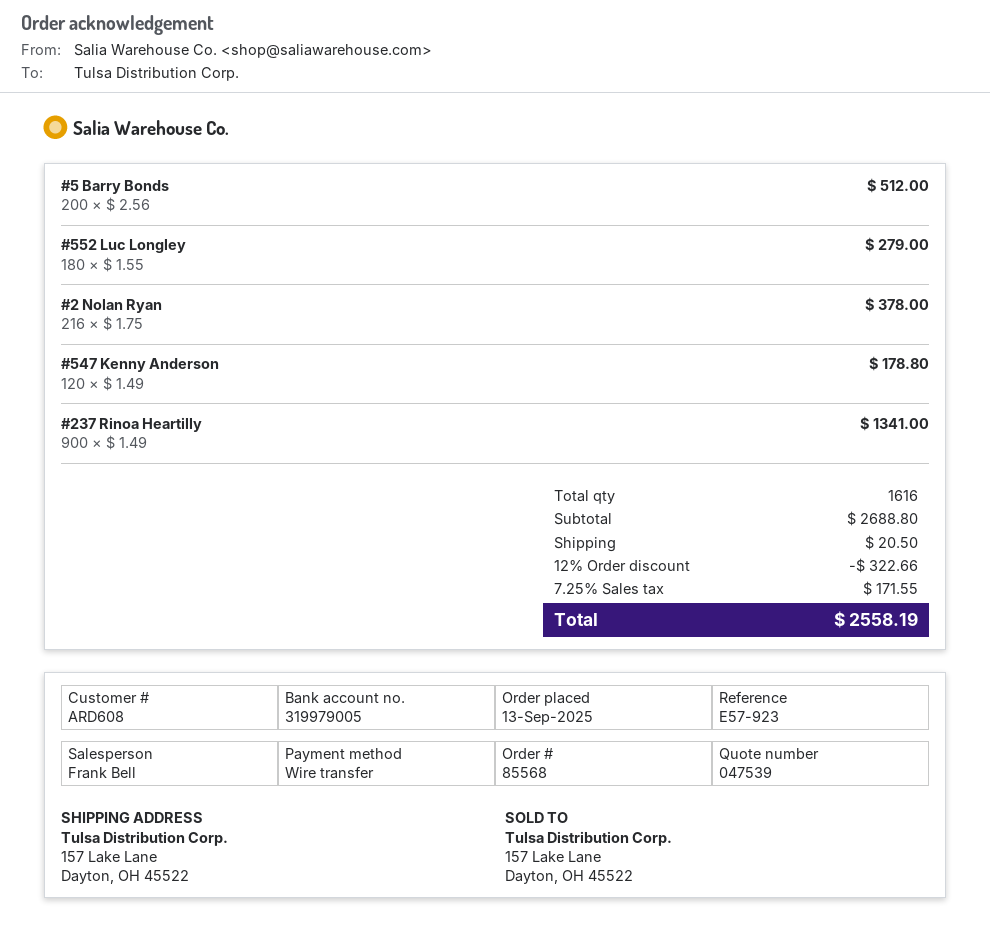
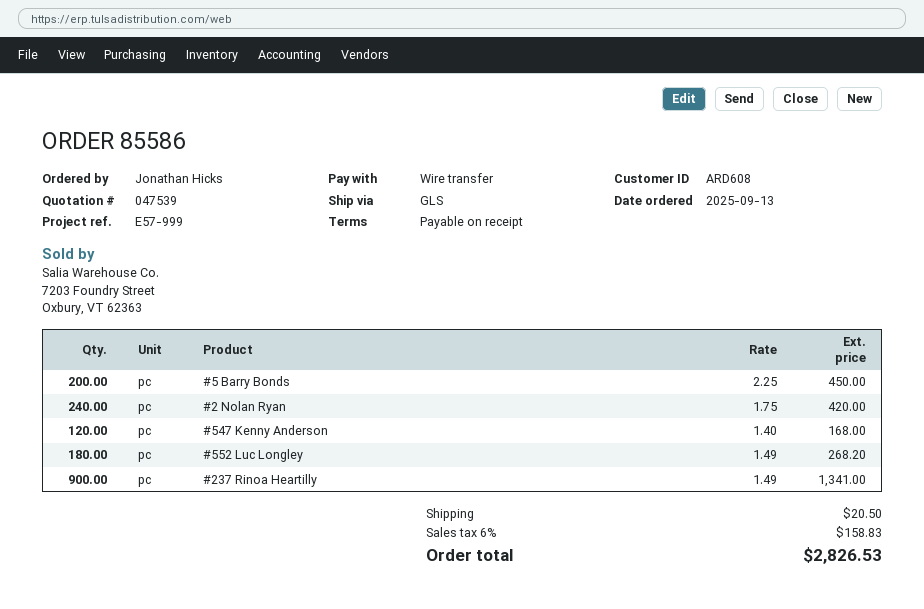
order number: 85568 -> 85586
reference: E57-923 -> E57-999
#5 Barry Bonds: 200 x 2.56 = 512.00 -> 200 x 2.25 = 450.00
#552 Luc Longley: 180 x 1.55 = 279.00 -> 180 x 1.49 = 268.20
#2 Nolan Ryan: 216 x 1.75 = 378.00 -> 240 x 1.75 = 420.00
#547 Kenny Anderson: 120 x 1.49 = 178.80 -> 120 x 1.40 = 168.00
discount: 12% = 322.66 -> none
tax: 7.25% = 171.55 -> 6% = 158.83
total: 2558.19 -> 2826.53

